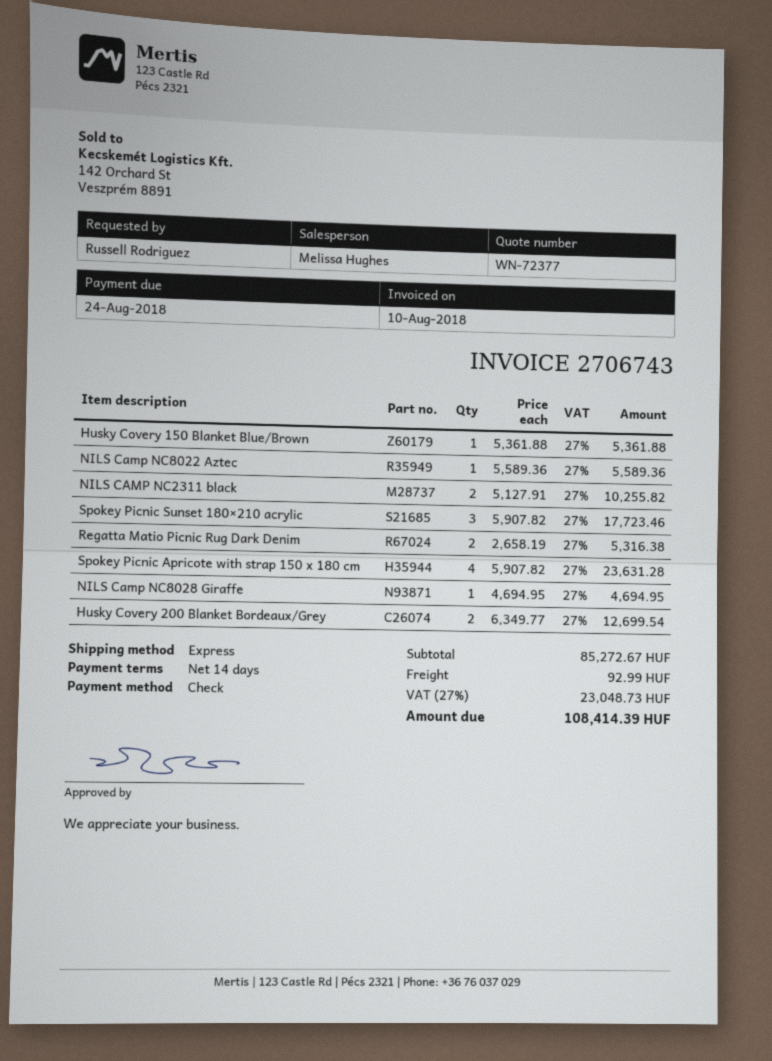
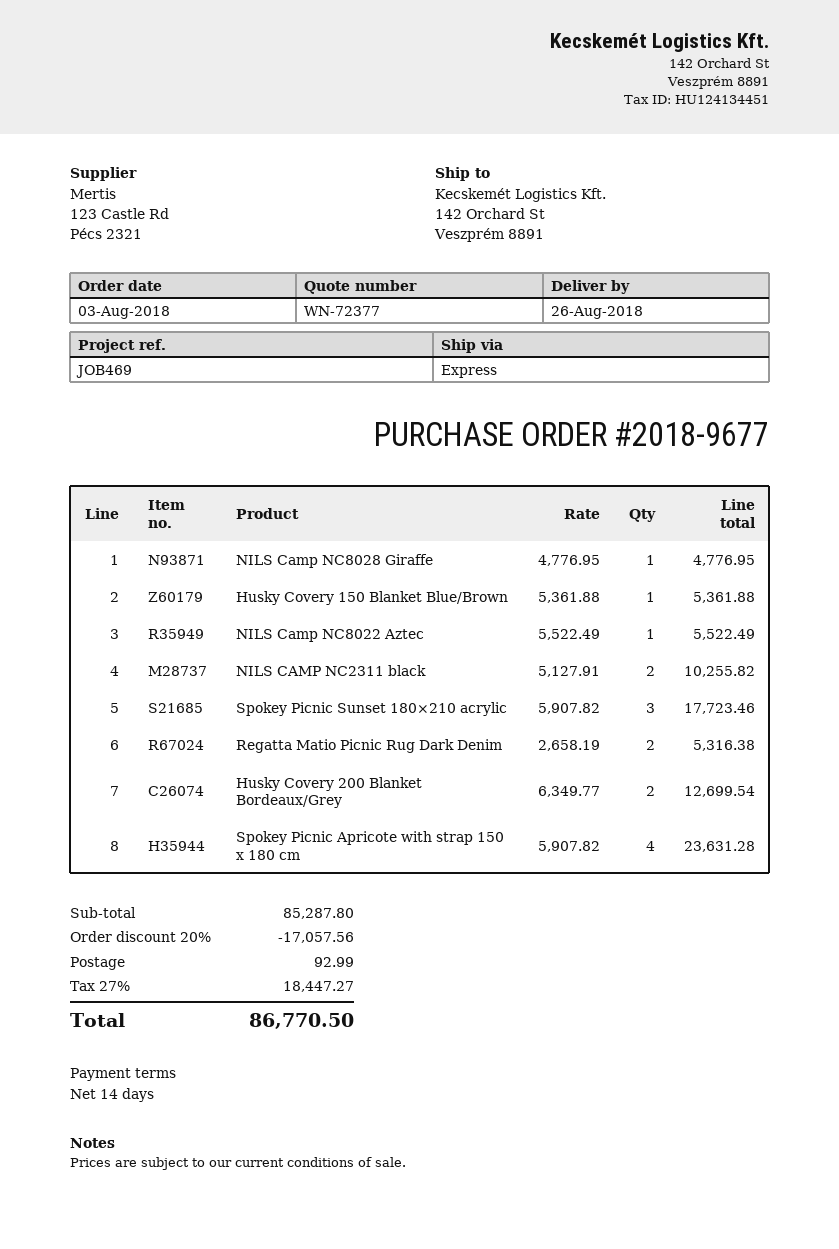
NILS Camp NC8022 Aztec: 1 x 5589.36 = 5589.36 -> 1 x 5522.49 = 5522.49
NILS Camp NC8028 Giraffe: 1 x 4694.95 = 4694.95 -> 1 x 4776.95 = 4776.95
subtotal: 85272.67 -> 85287.80
discount: none -> 20% = 17057.56
tax: 27% = 23048.73 -> 27% = 18447.27
total: 108414.39 -> 86770.50

